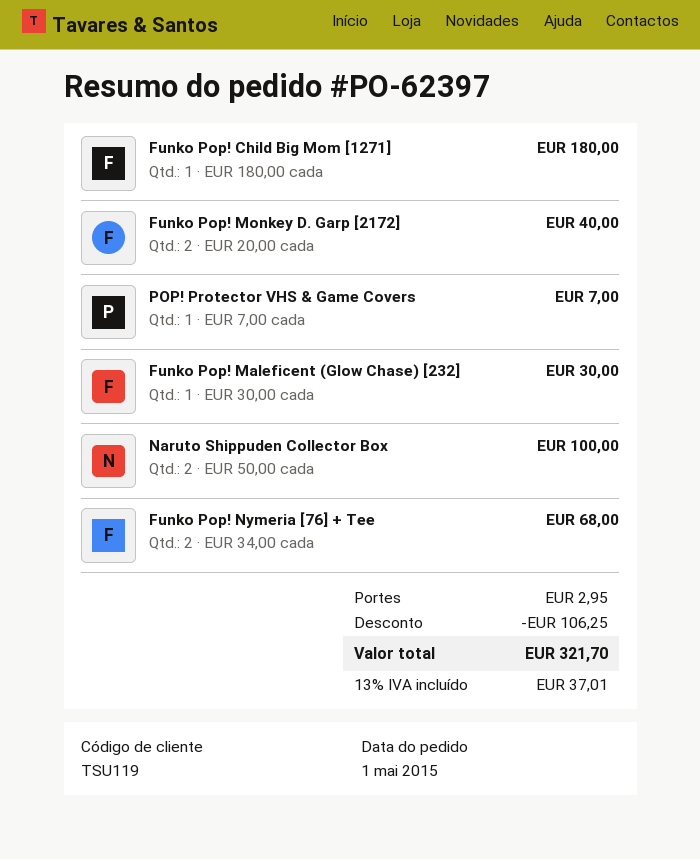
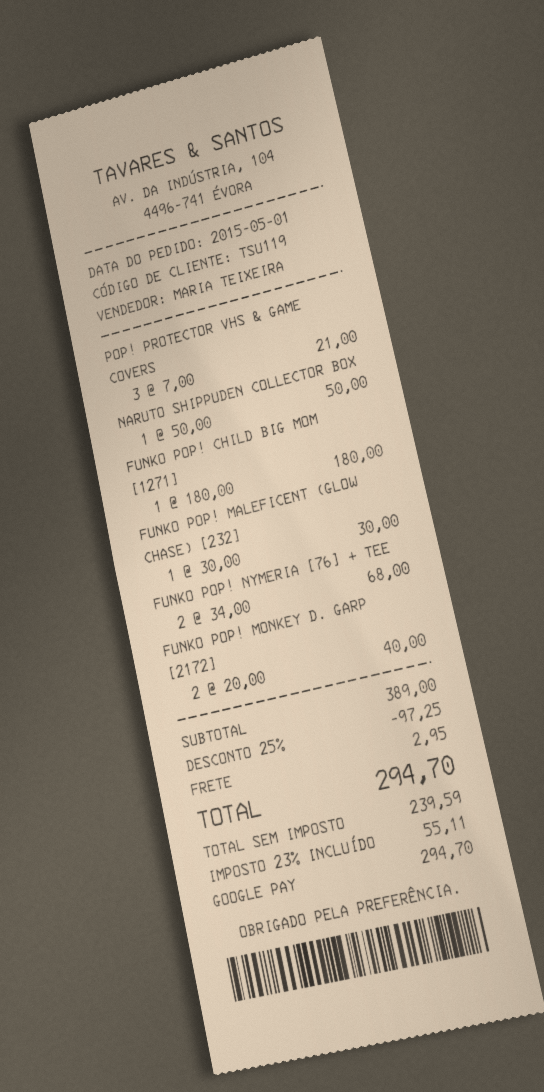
POP! Protector VHS & Game Covers: 1 x 7.00 = 7.00 -> 3 x 7.00 = 21.00
Naruto Shippuden Collector Box: 2 x 50.00 = 100.00 -> 1 x 50.00 = 50.00
discount: 106.25 -> 97.25
tax: 13% = 37.01 -> 23% = 55.11
total: 321.70 -> 294.70

